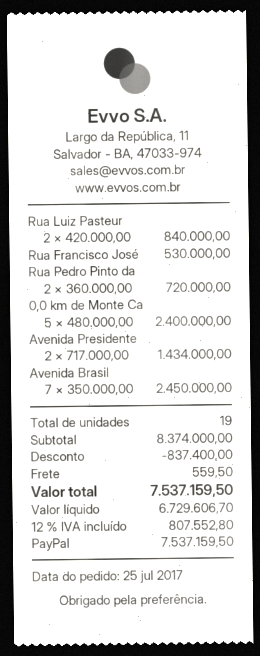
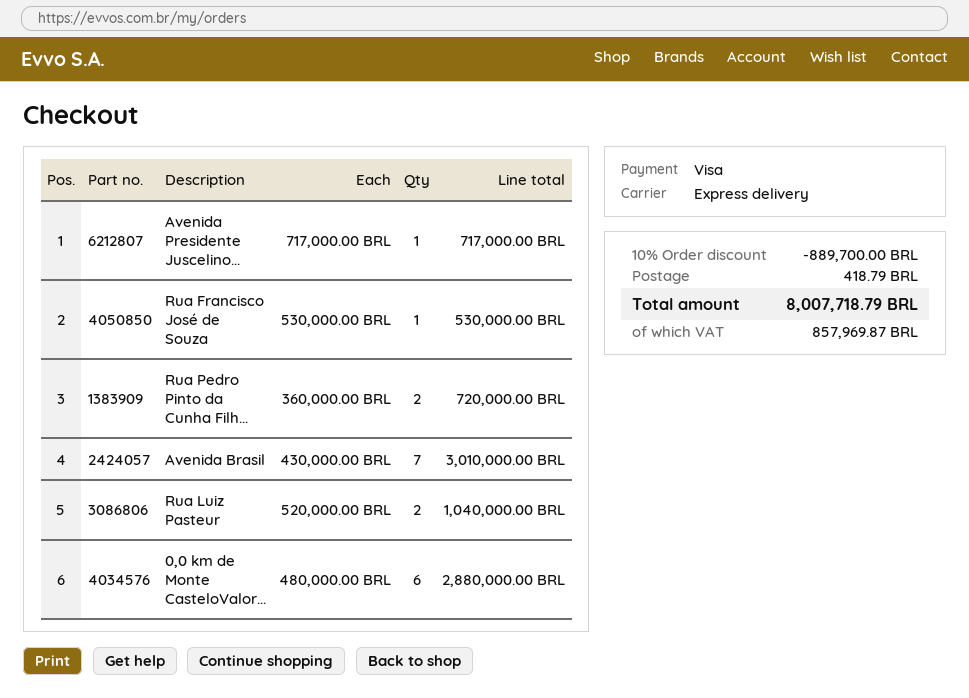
payment method: PayPal -> Visa
Rua Luiz Pasteur: 2 x 420000.00 = 840000.00 -> 2 x 520000.00 = 1040000.00
0,0 km de Monte Ca: 5 x 480000.00 = 2400000.00 -> 6 x 480000.00 = 2880000.00
Avenida Presidente: 2 x 717000.00 = 1434000.00 -> 1 x 717000.00 = 717000.00
Avenida Brasil: 7 x 350000.00 = 2450000.00 -> 7 x 430000.00 = 3010000.00
discount: 837400.00 -> 889700.00
shipping: 559.50 -> 418.79
tax: 807552.80 -> 857969.87
total: 7537159.50 -> 8007718.79

